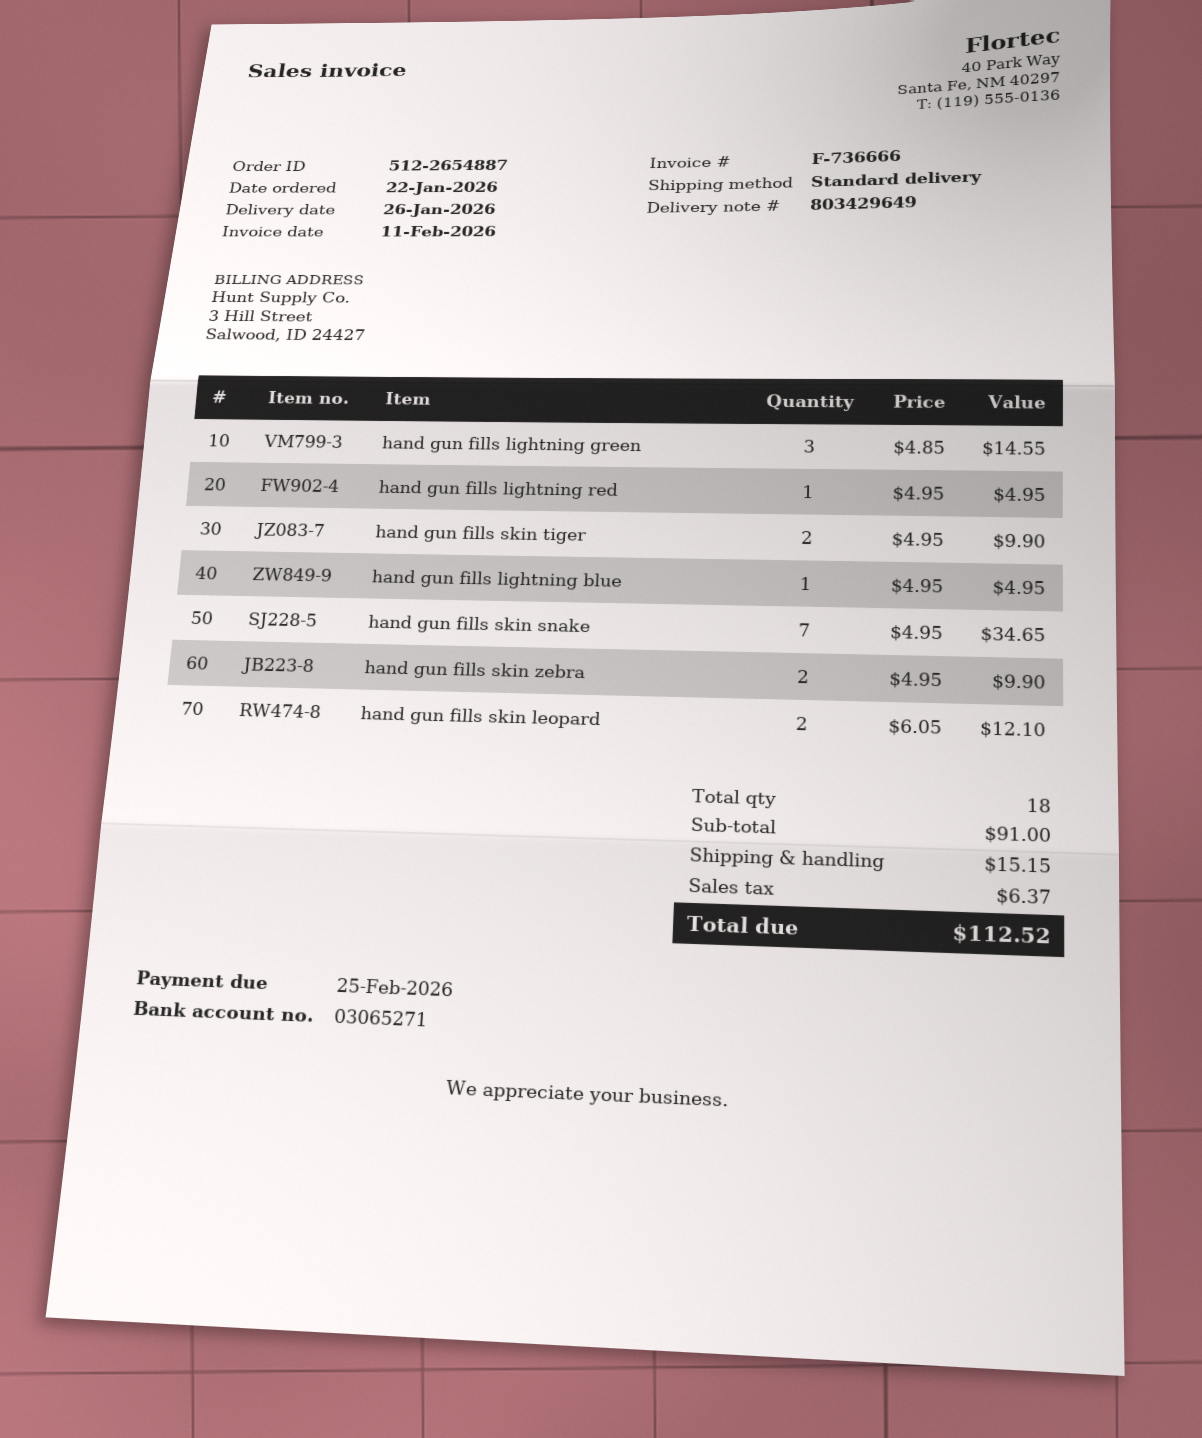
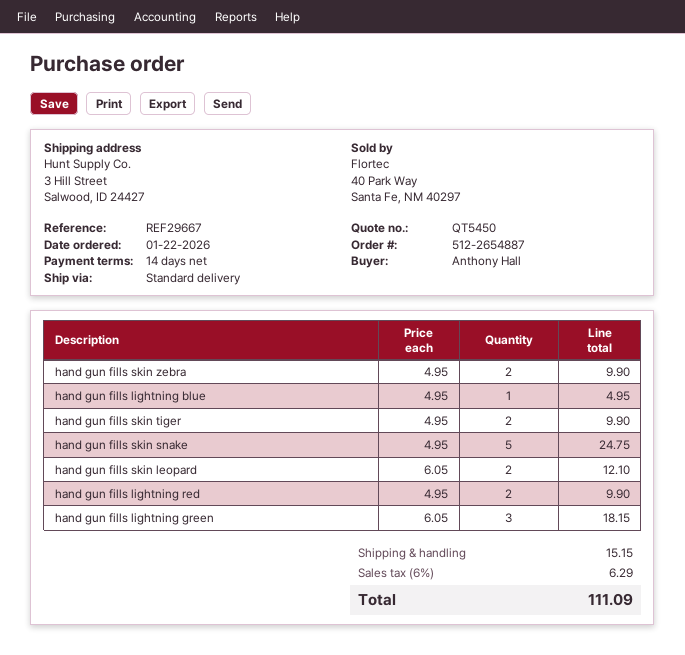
hand gun fills lightning green: 3 x 4.85 = 14.55 -> 3 x 6.05 = 18.15
hand gun fills lightning red: 1 x 4.95 = 4.95 -> 2 x 4.95 = 9.90
hand gun fills skin snake: 7 x 4.95 = 34.65 -> 5 x 4.95 = 24.75
tax: 6.37 -> 6.29
total: 112.52 -> 111.09

